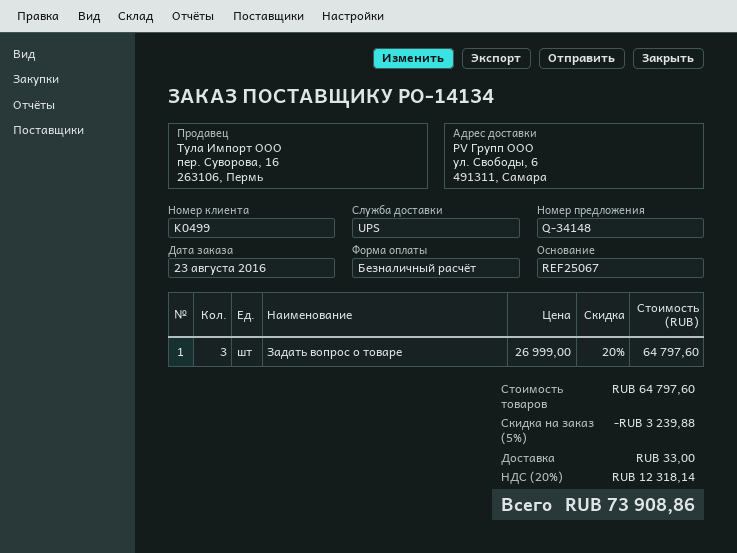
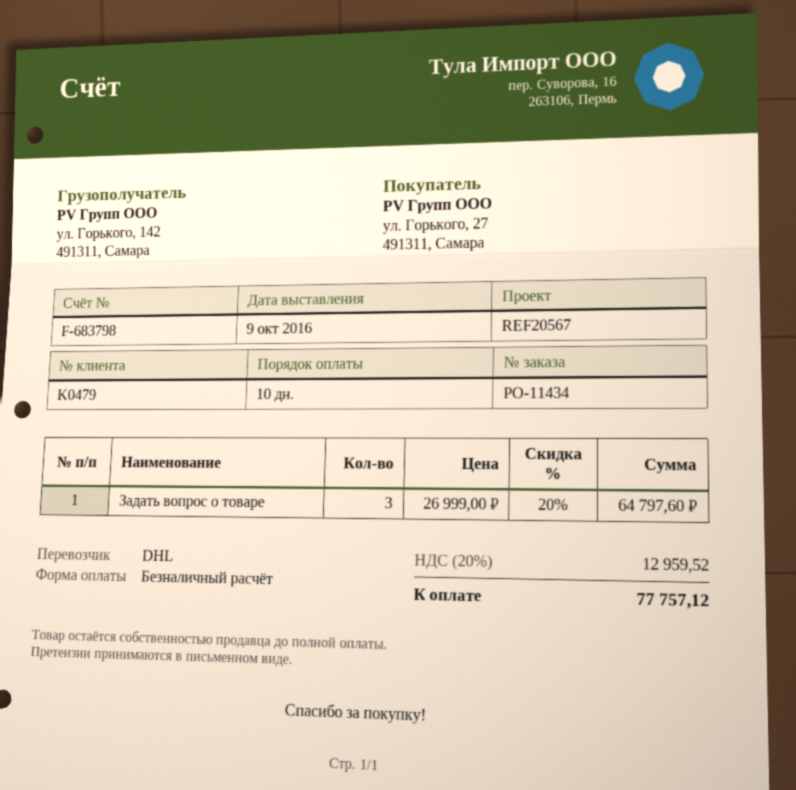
order number: PO-14134 -> PO-11434
customer number: K0499 -> K0479
reference: REF25067 -> REF20567
shipping method: UPS -> DHL
ship to: ул. Свободы, 6, 491311, Самара -> ул. Горького, 142, 491311, Самара
discount: 5% = 3239.88 -> none
shipping: 33.00 -> none
tax: 20% = 12318.14 -> 20% = 12959.52
total: 73908.86 -> 77757.12

